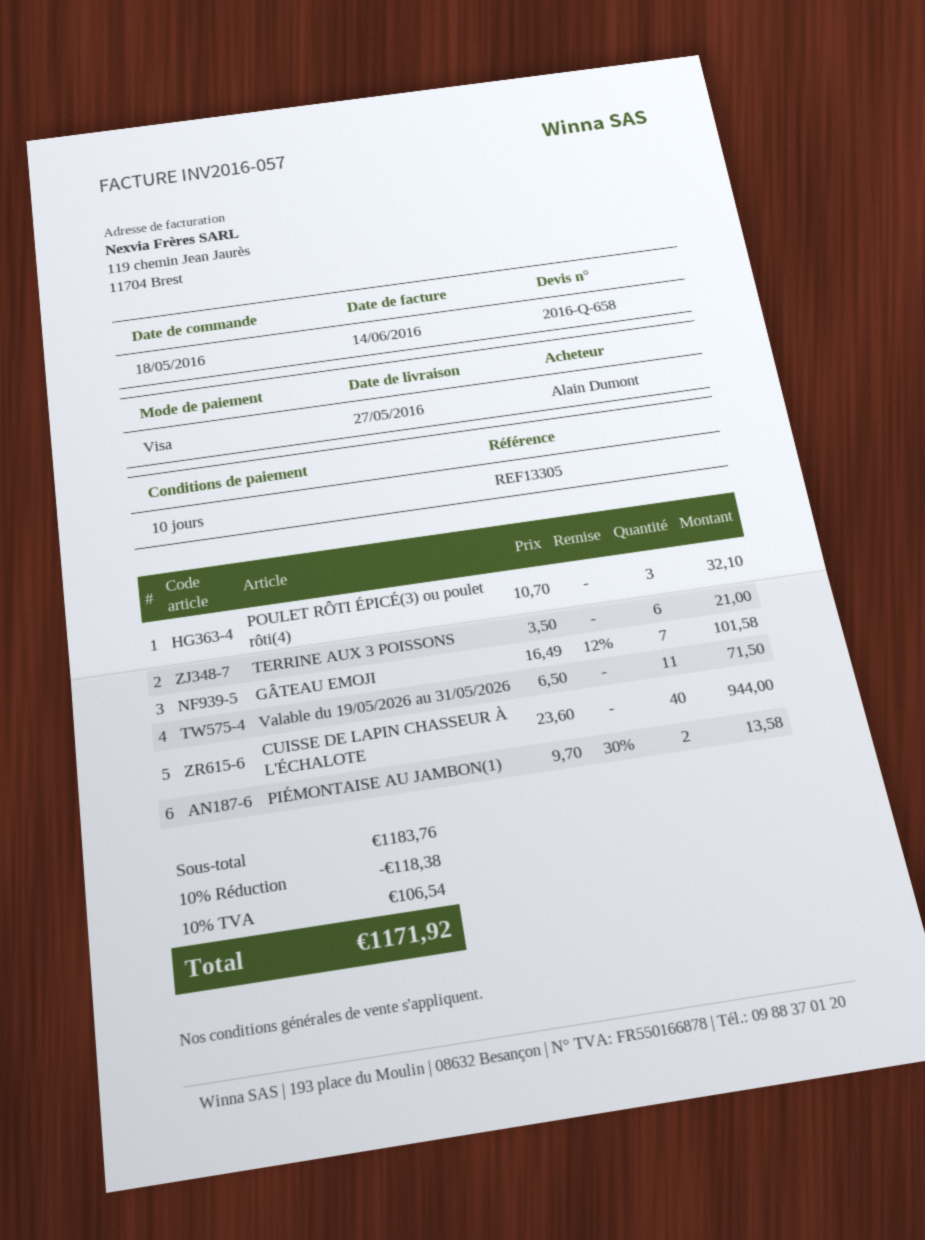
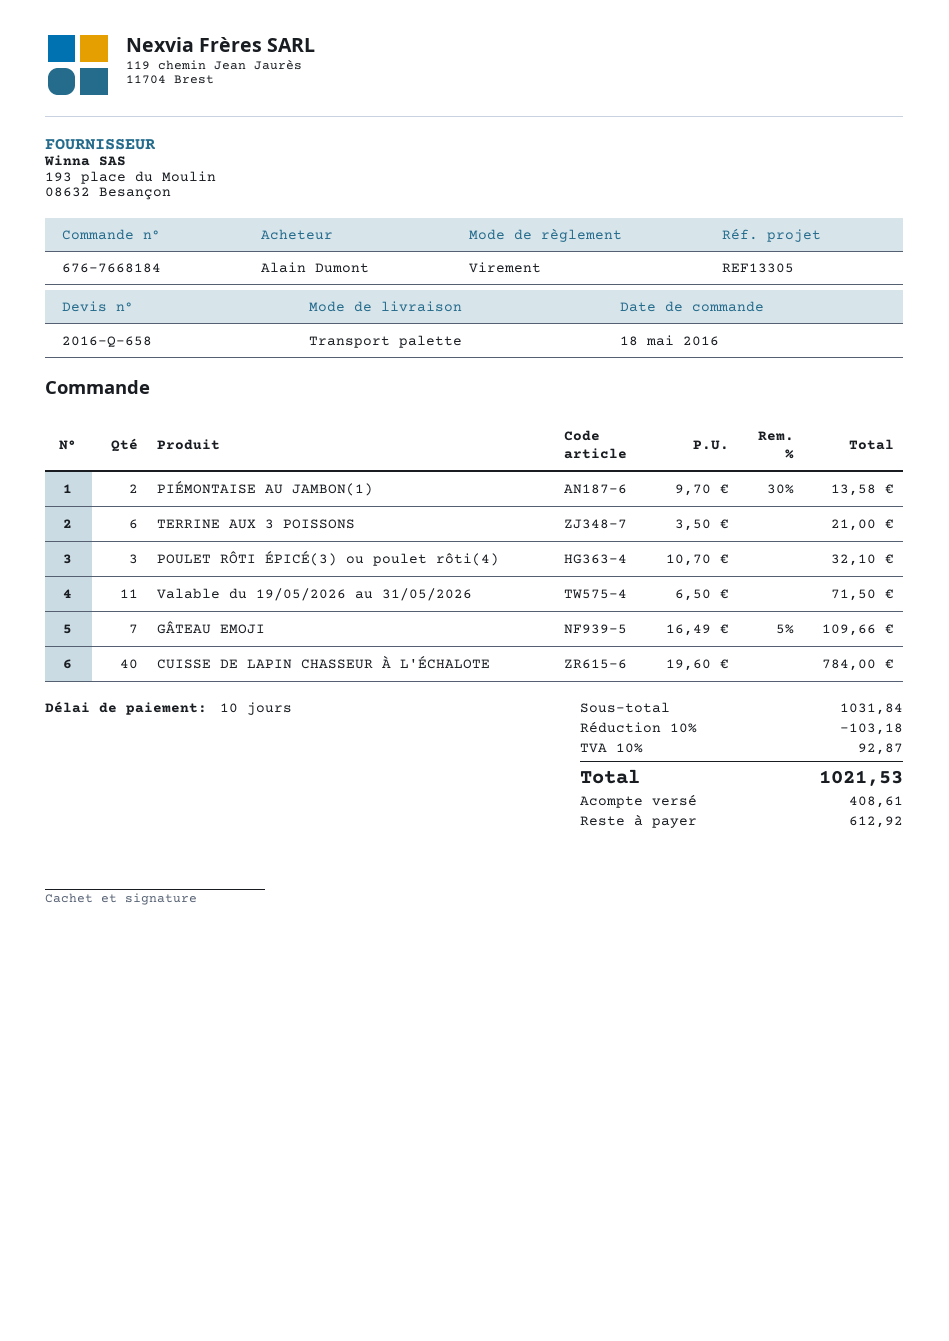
payment method: Visa -> bank transfer
GÂTEAU EMOJI: 7 x 16.49 - 12% = 101.58 -> 7 x 16.49 - 5% = 109.66
CUISSE DE LAPIN CHASSEUR À L'ÉCHALOTE: 40 x 23.60 = 944.00 -> 40 x 19.60 = 784.00
subtotal: 1183.76 -> 1031.84
discount: 10% = 118.38 -> 10% = 103.18
tax: 10% = 106.54 -> 10% = 92.87
total: 1171.92 -> 1021.53

